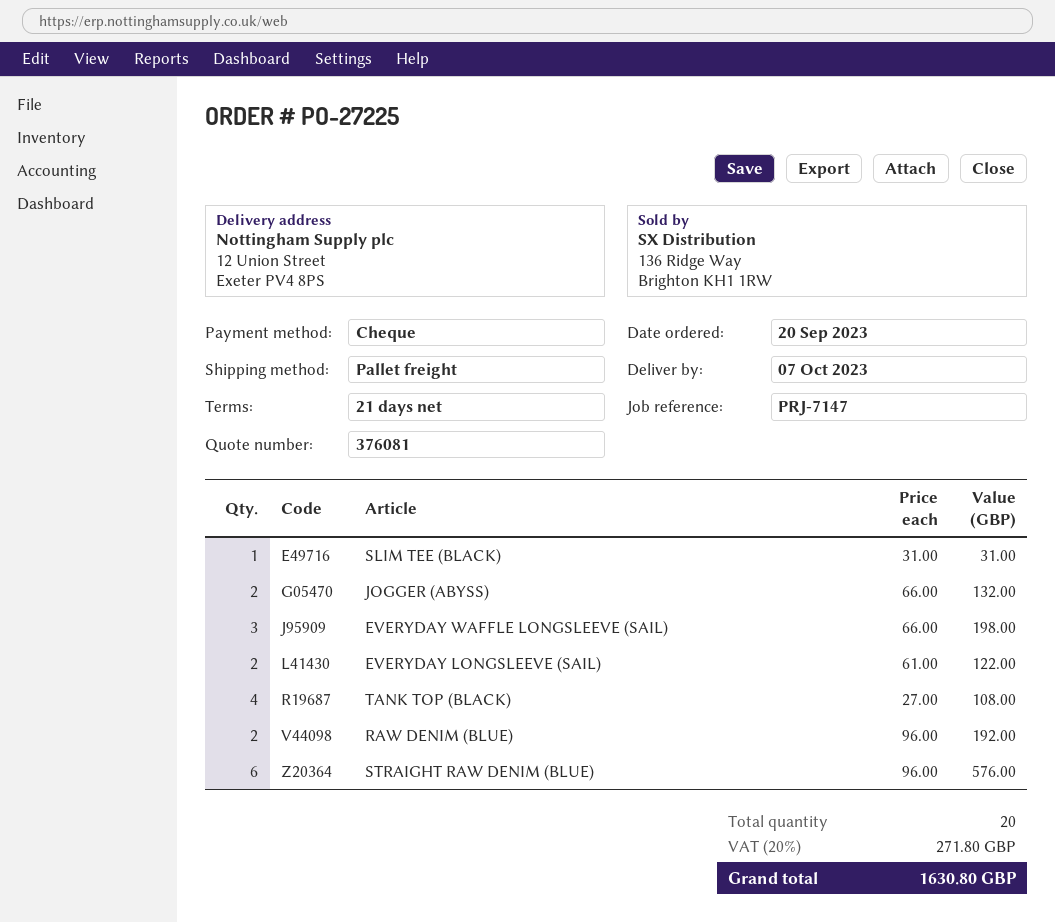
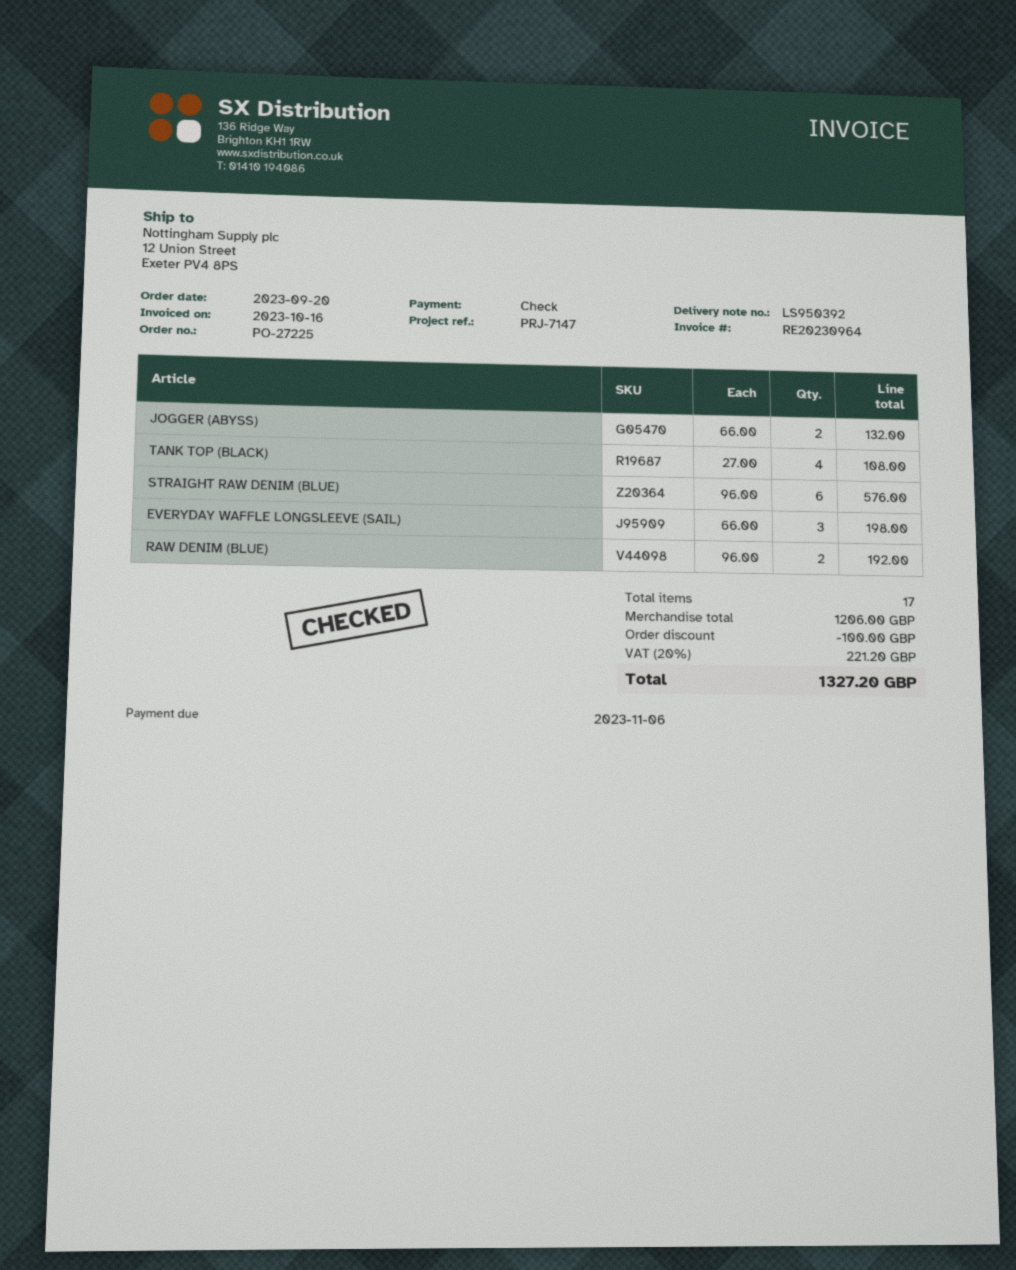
SLIM TEE (BLACK): 1 x 31.00 = 31.00 -> none
EVERYDAY LONGSLEEVE (SAIL): 2 x 61.00 = 122.00 -> none
total quantity: 20 -> 17
discount: none -> 100.00
tax: 20% = 271.80 -> 20% = 221.20
total: 1630.80 -> 1327.20

